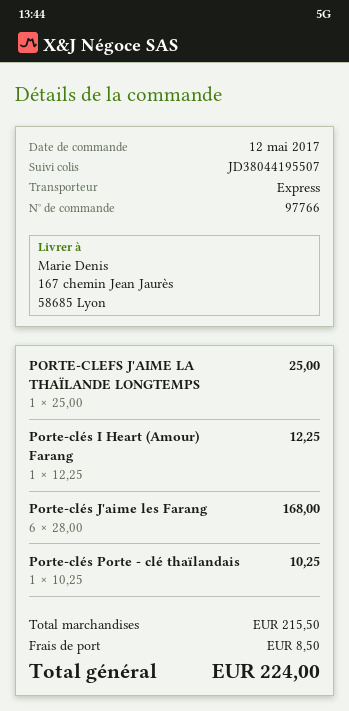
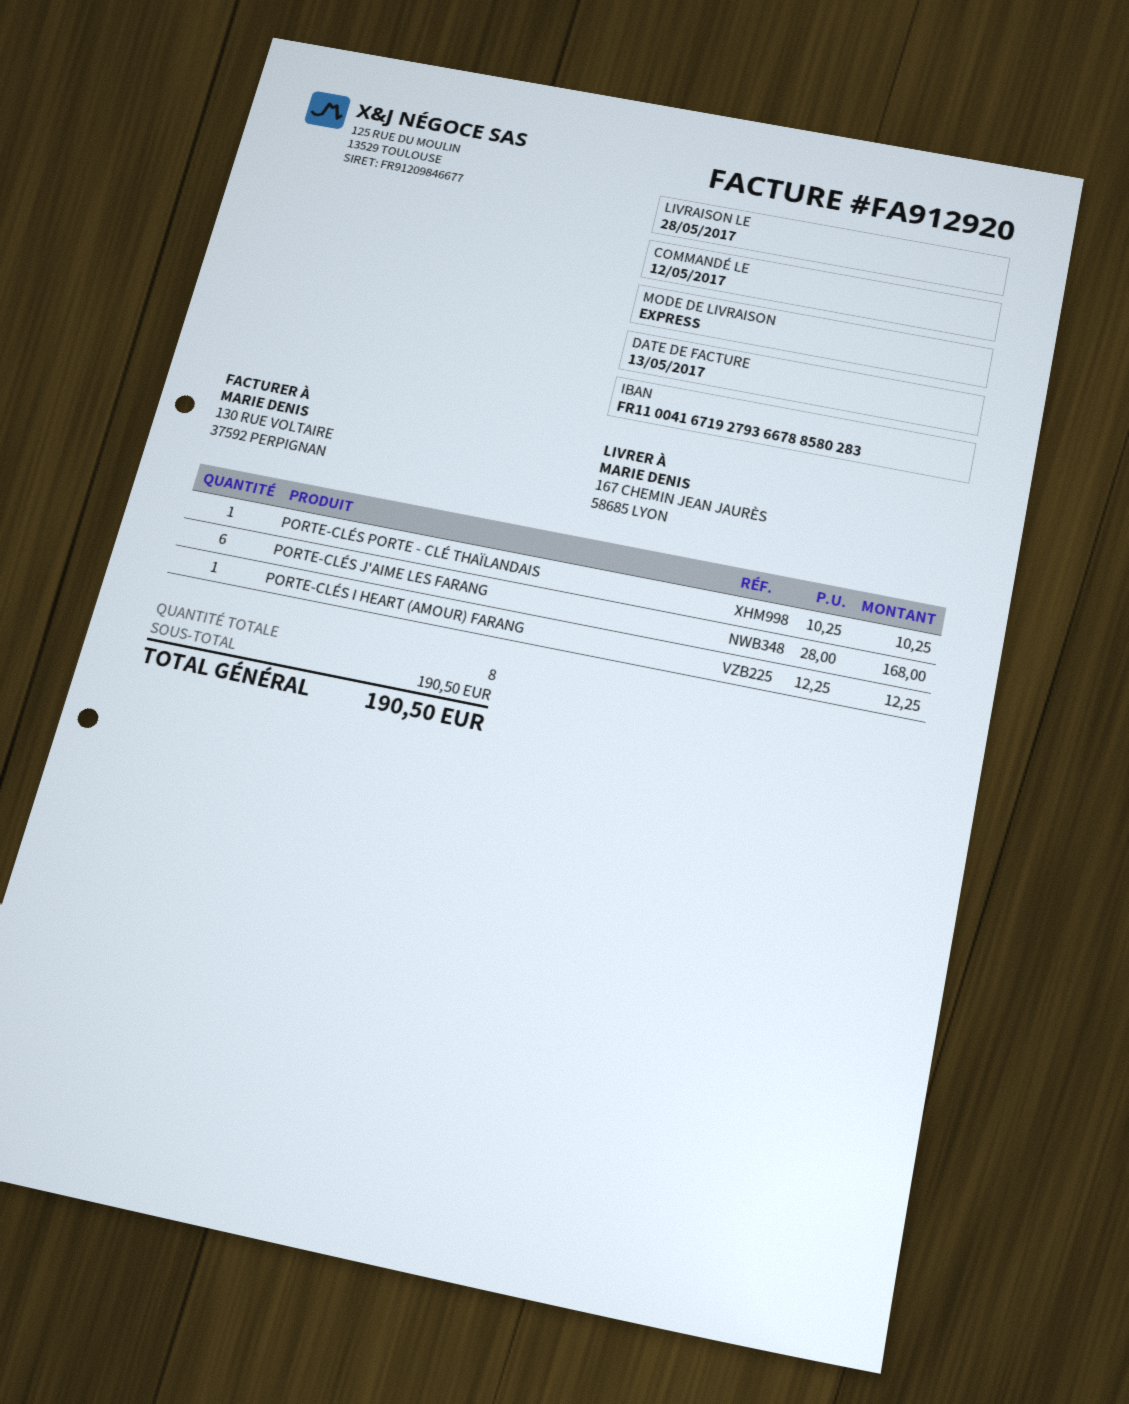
PORTE-CLEFS J'AIME LA THAÏLANDE LONGTEMPS: 1 x 25.00 = 25.00 -> none
subtotal: 215.50 -> 190.50
shipping: 8.50 -> none
total: 224.00 -> 190.50

